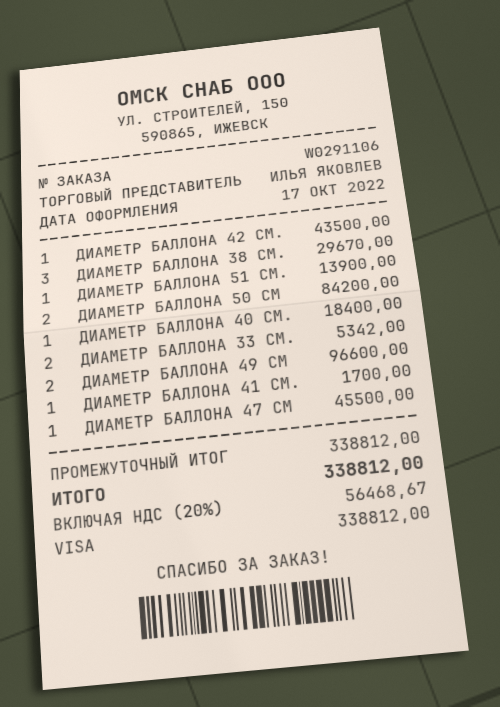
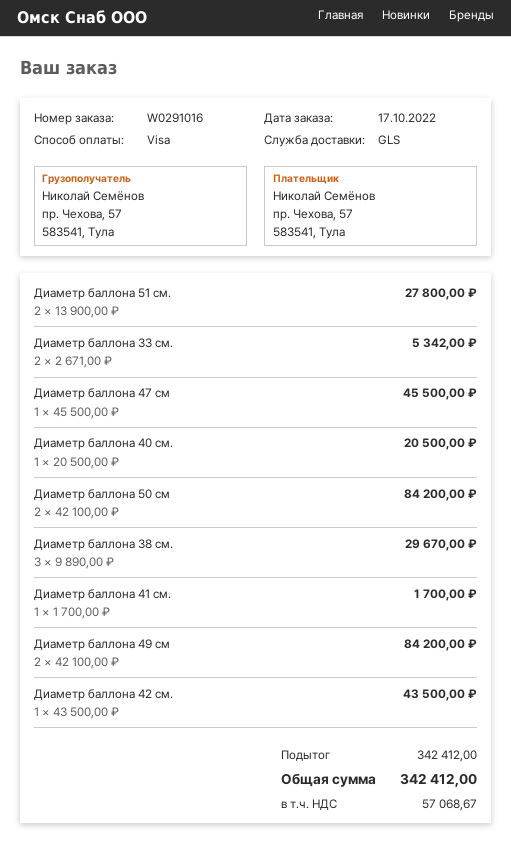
order number: W0291106 -> W0291016
ДИАМЕТР БАЛЛОНА 51 СМ.: 1 for 13900.00 -> 2 for 27800.00
ДИАМЕТР БАЛЛОНА 40 СМ.: 1 for 18400.00 -> 1 for 20500.00
ДИАМЕТР БАЛЛОНА 49 СМ: 2 for 96600.00 -> 2 for 84200.00
subtotal: 338812.00 -> 342412.00
tax: 56468.67 -> 57068.67
total: 338812.00 -> 342412.00

